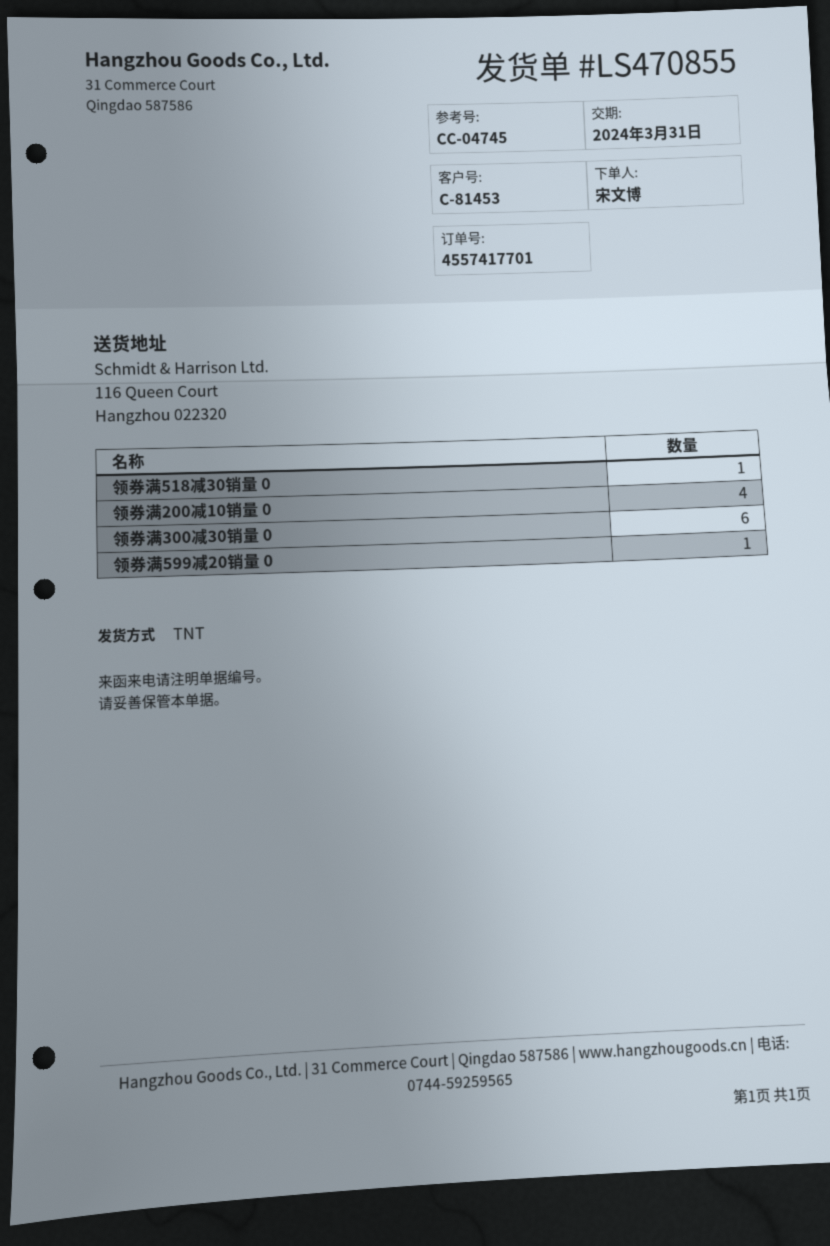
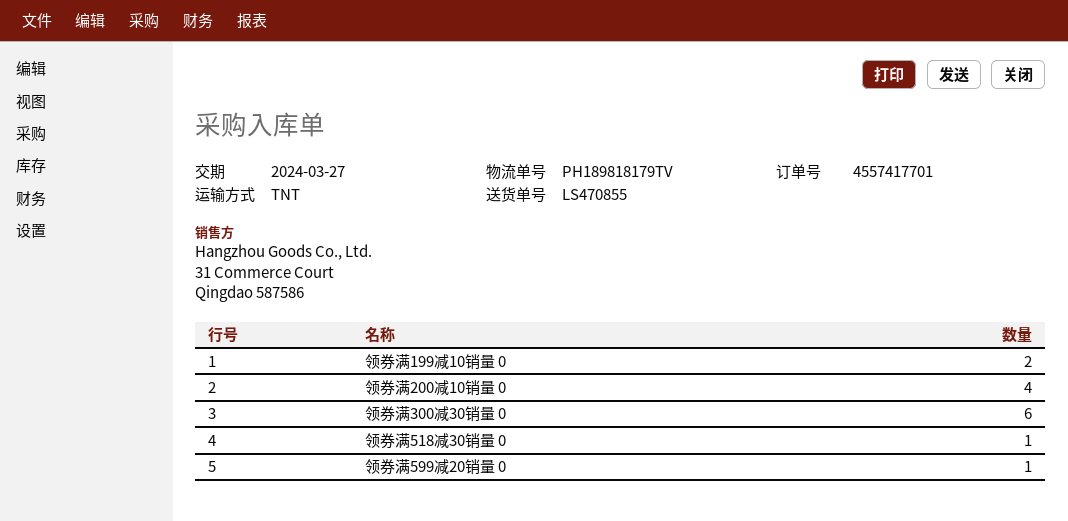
delivery date: 2024-03-31 -> 2024-03-27
领券满199减10销量 0: none -> 2

